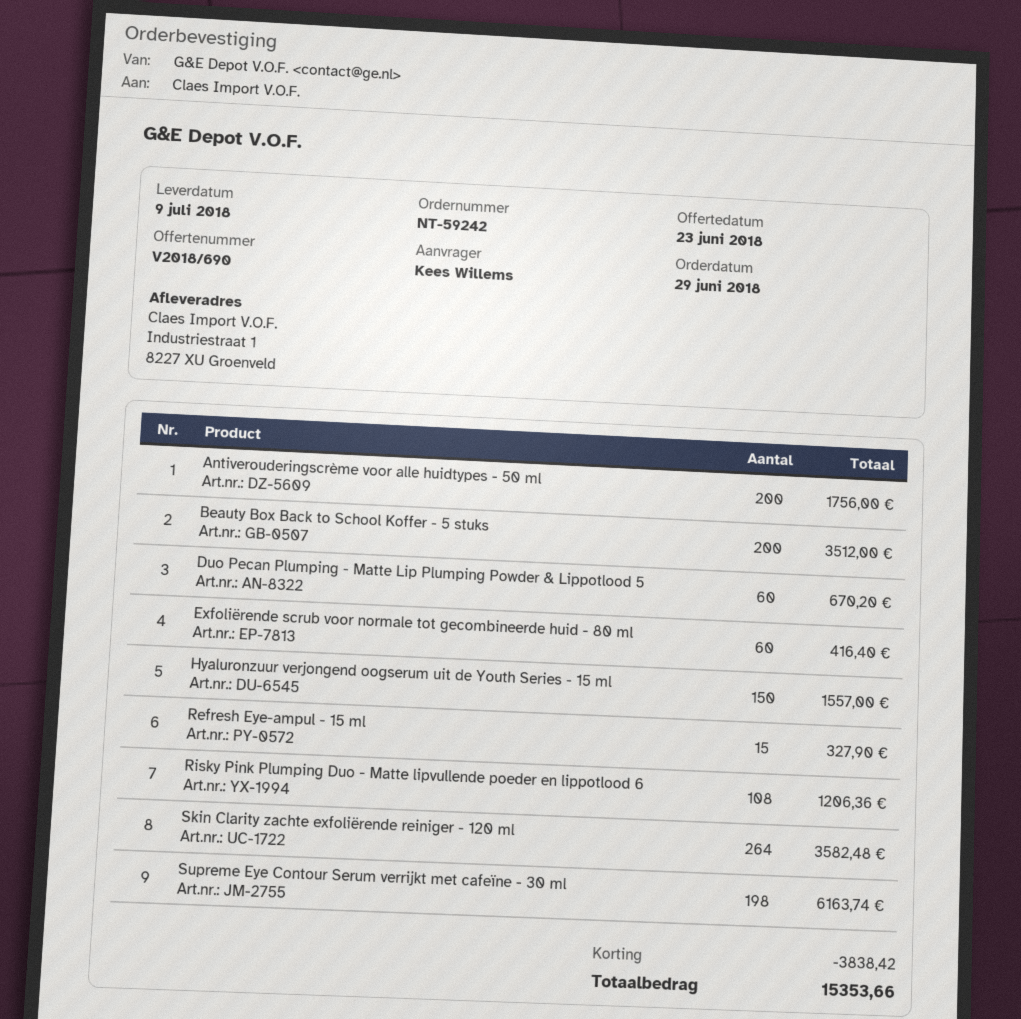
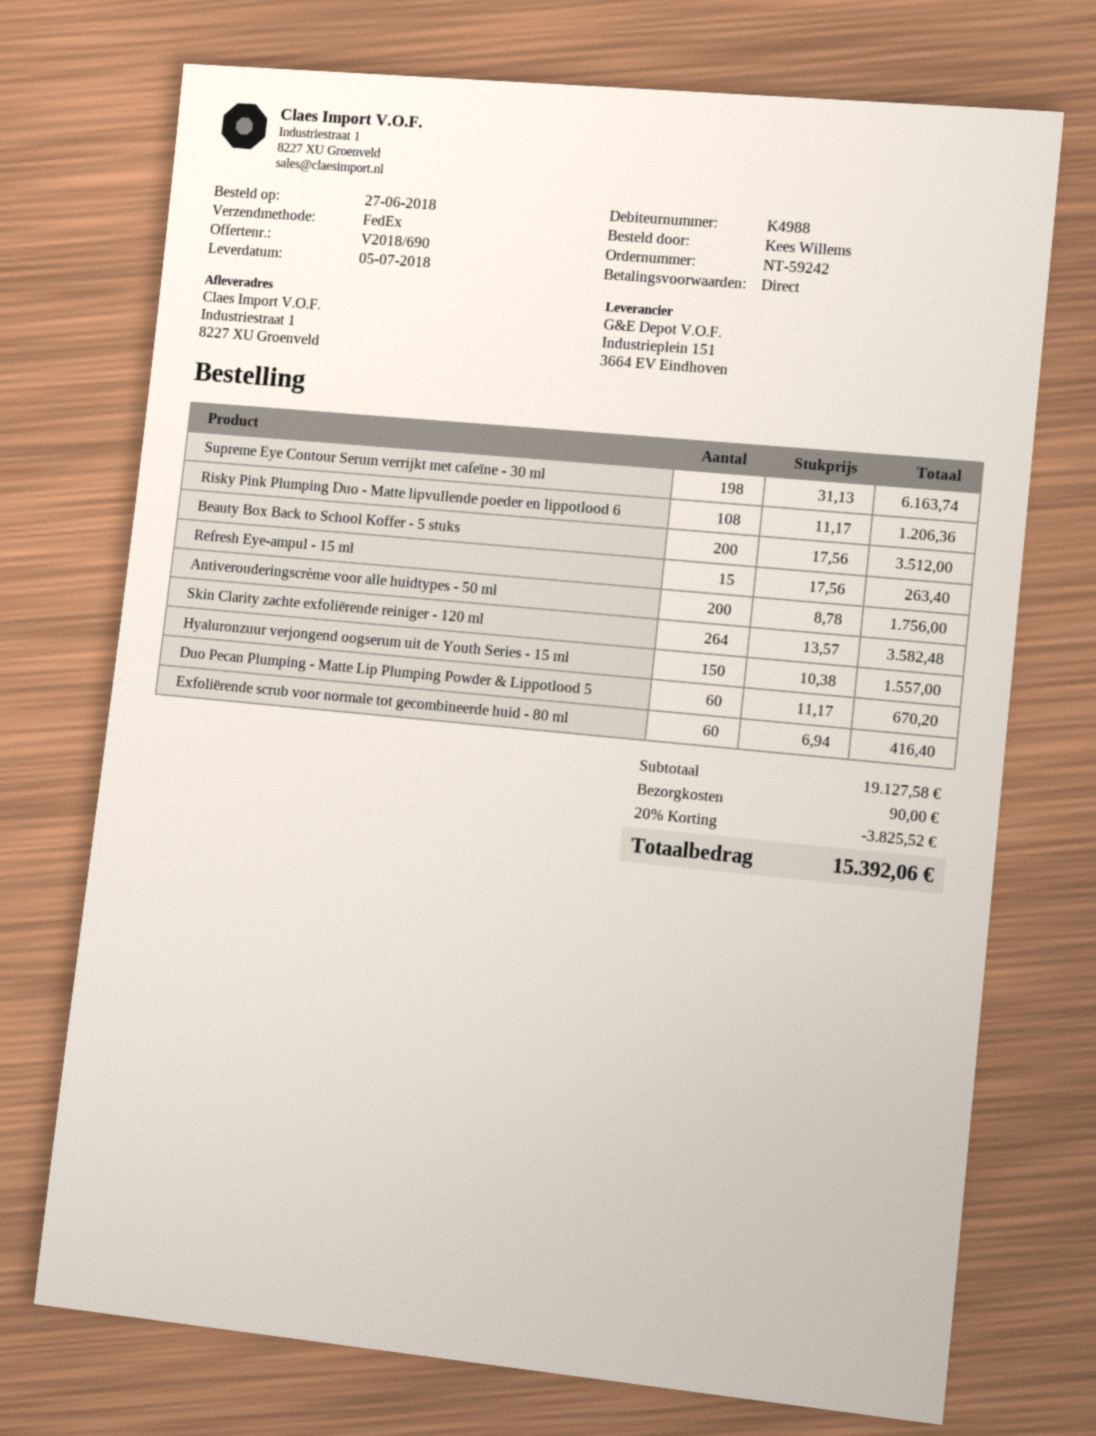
order date: 2018-06-29 -> 2018-06-27
delivery date: 2018-07-09 -> 2018-07-05
Refresh Eye-ampul - 15 ml: 15 for 327.90 -> 15 for 263.40
discount: 3838.42 -> 3825.52
shipping: none -> 90.00
total: 15353.66 -> 15392.06

